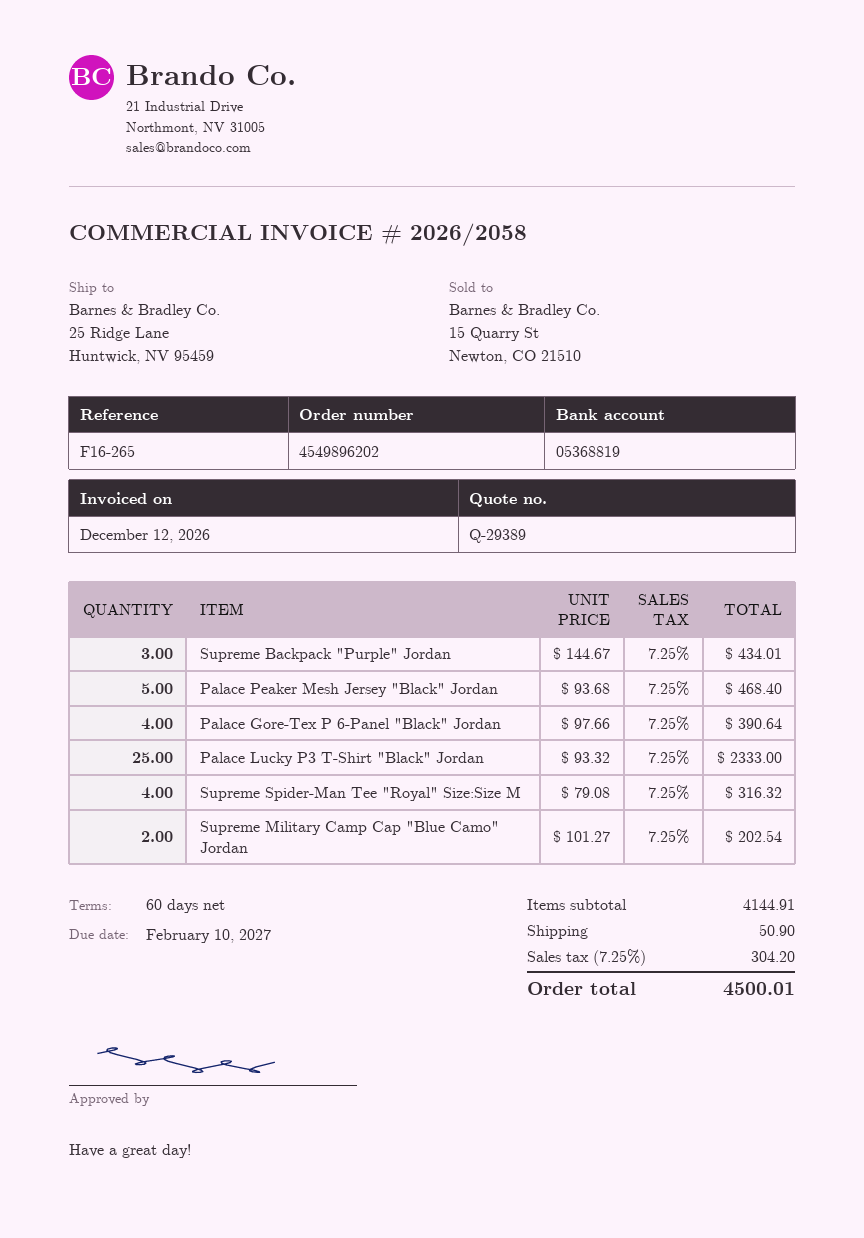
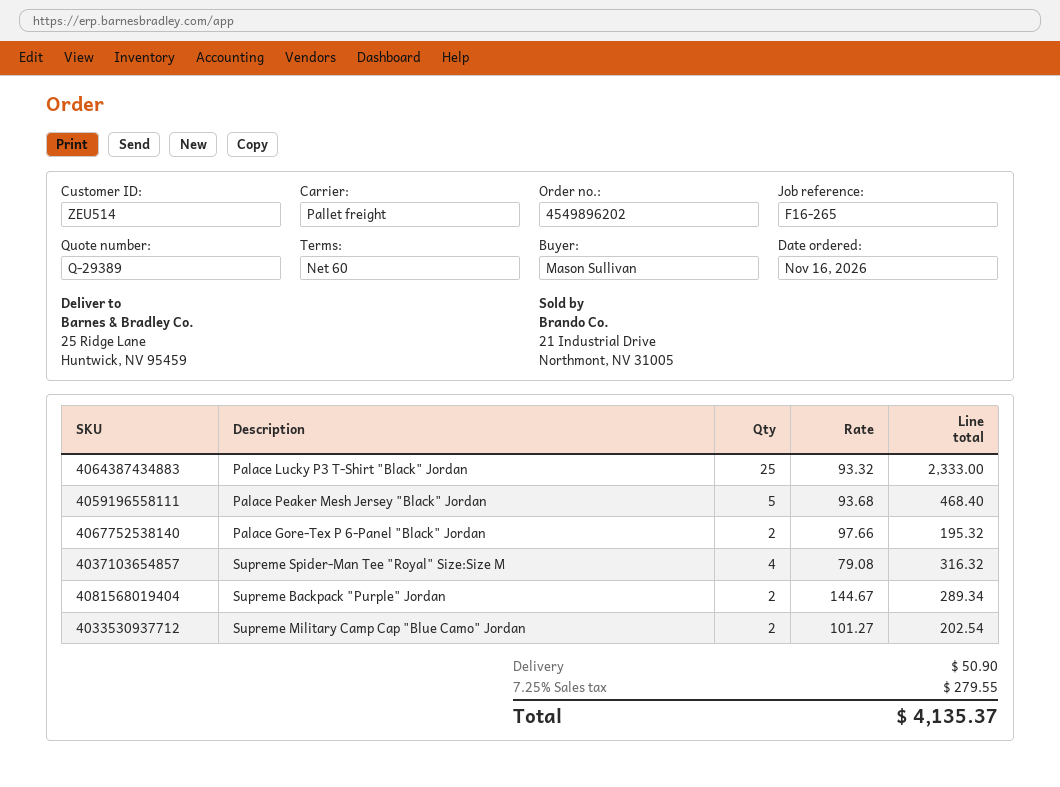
Supreme Backpack "Purple" Jordan: 3 x 144.67 = 434.01 -> 2 x 144.67 = 289.34
Palace Gore-Tex P 6-Panel "Black" Jordan: 4 x 97.66 = 390.64 -> 2 x 97.66 = 195.32
tax: 7.25% = 304.20 -> 7.25% = 279.55
total: 4500.01 -> 4135.37

